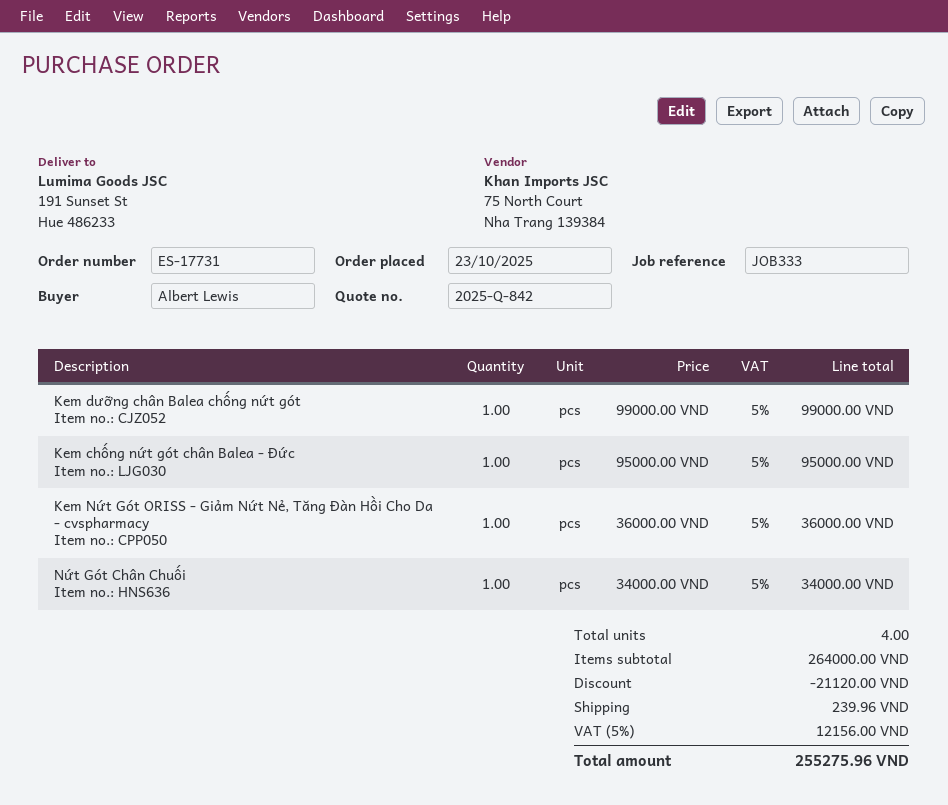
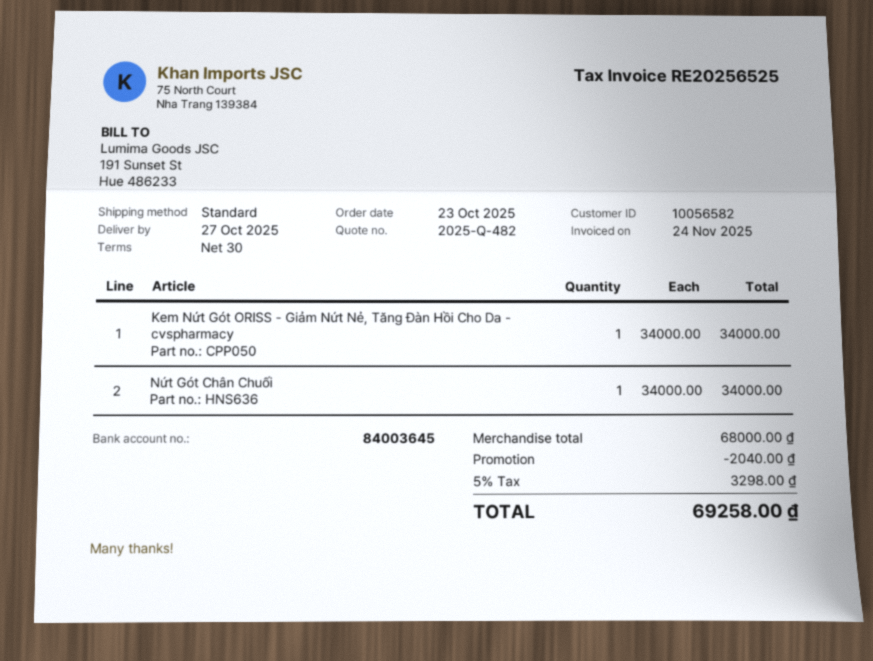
quote number: 2025-Q-842 -> 2025-Q-482
Kem dưỡng chân Balea chống nứt gót: 1 x 99000.00 = 99000.00 -> none
Kem chống nứt gót chân Balea - Đức: 1 x 95000.00 = 95000.00 -> none
Kem Nứt Gót ORISS - Giảm Nứt Nẻ, Tăng Đàn Hồi Cho Da - cvspharmacy: 1 x 36000.00 = 36000.00 -> 1 x 34000.00 = 34000.00
subtotal: 264000.00 -> 68000.00
discount: 21120.00 -> 2040.00
shipping: 239.96 -> none
tax: 5% = 12156.00 -> 5% = 3298.00
total: 255275.96 -> 69258.00

